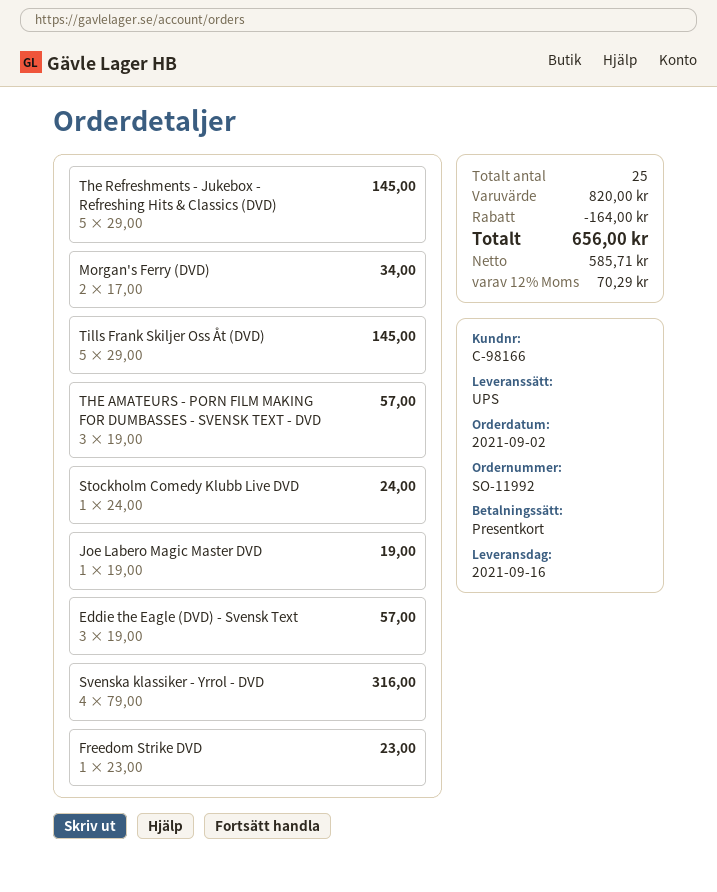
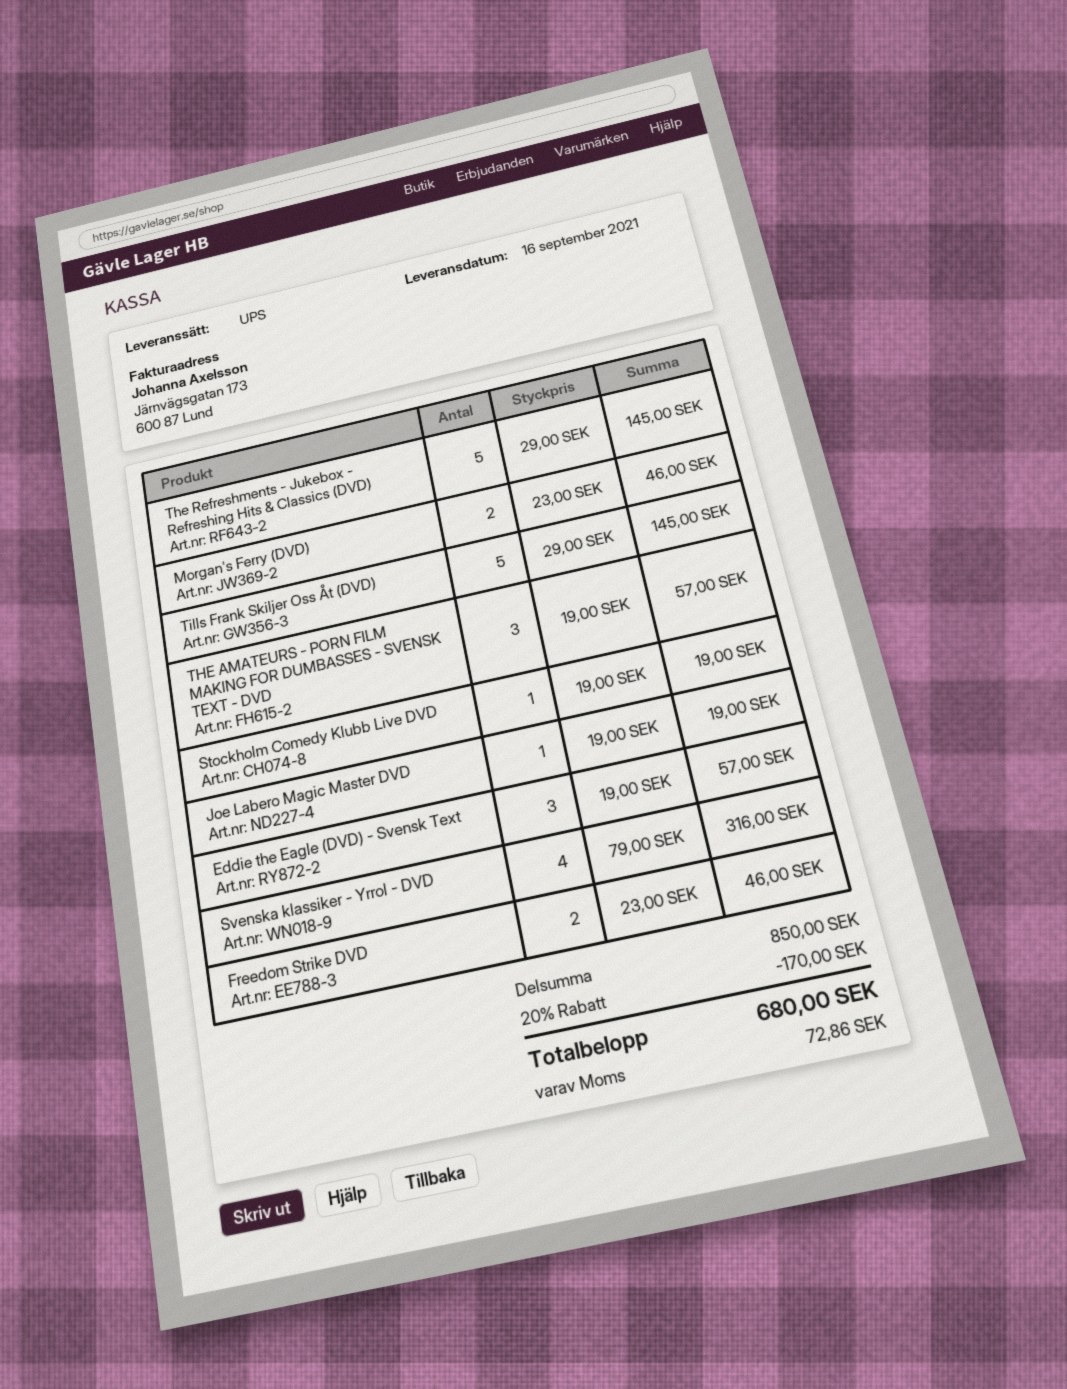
Morgan's Ferry (DVD): 2 x 17.00 = 34.00 -> 2 x 23.00 = 46.00
Stockholm Comedy Klubb Live DVD: 1 x 24.00 = 24.00 -> 1 x 19.00 = 19.00
Freedom Strike DVD: 1 x 23.00 = 23.00 -> 2 x 23.00 = 46.00
subtotal: 820.00 -> 850.00
discount: 164.00 -> 170.00
tax: 70.29 -> 72.86
total: 656.00 -> 680.00

